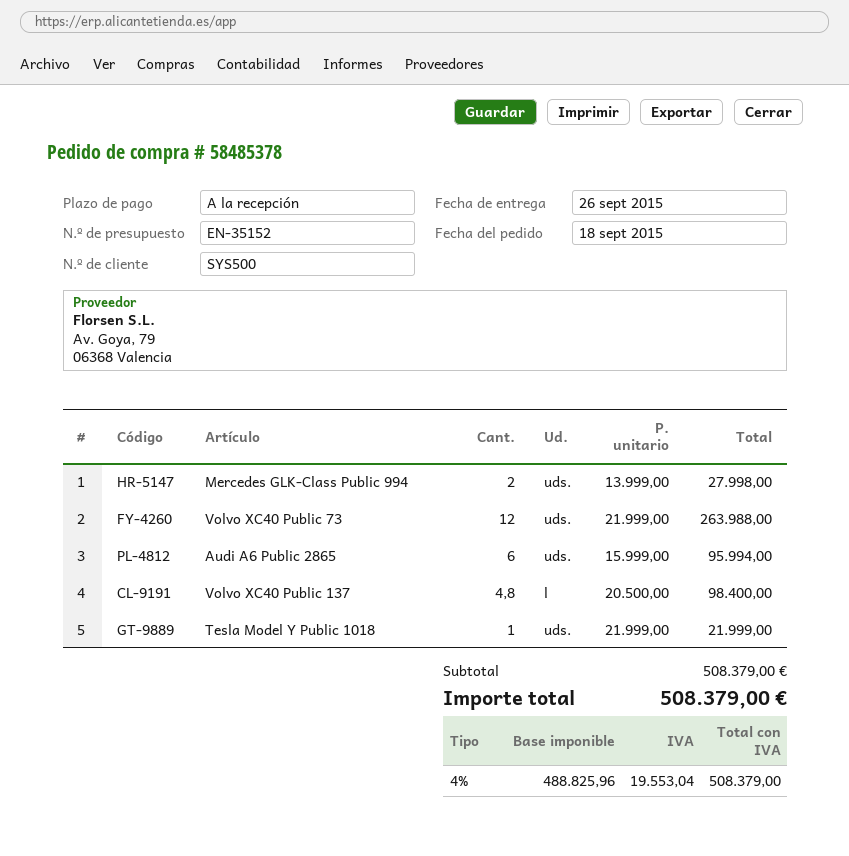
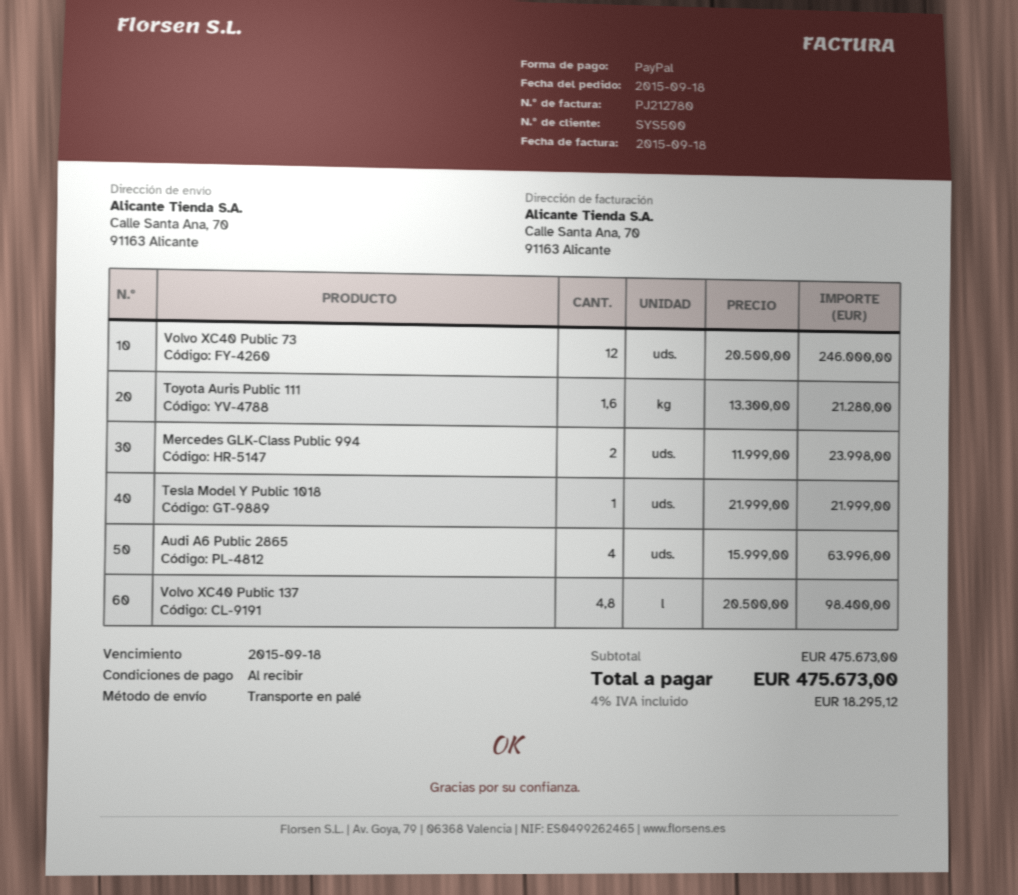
Mercedes GLK-Class Public 994: 2 x 13999.00 = 27998.00 -> 2 x 11999.00 = 23998.00
Volvo XC40 Public 73: 12 x 21999.00 = 263988.00 -> 12 x 20500.00 = 246000.00
Audi A6 Public 2865: 6 x 15999.00 = 95994.00 -> 4 x 15999.00 = 63996.00
Toyota Auris Public 111: none -> 1.6 x 13300.00 = 21280.00
subtotal: 508379.00 -> 475673.00
tax: 4% = 19553.04 -> 4% = 18295.12
total: 508379.00 -> 475673.00

